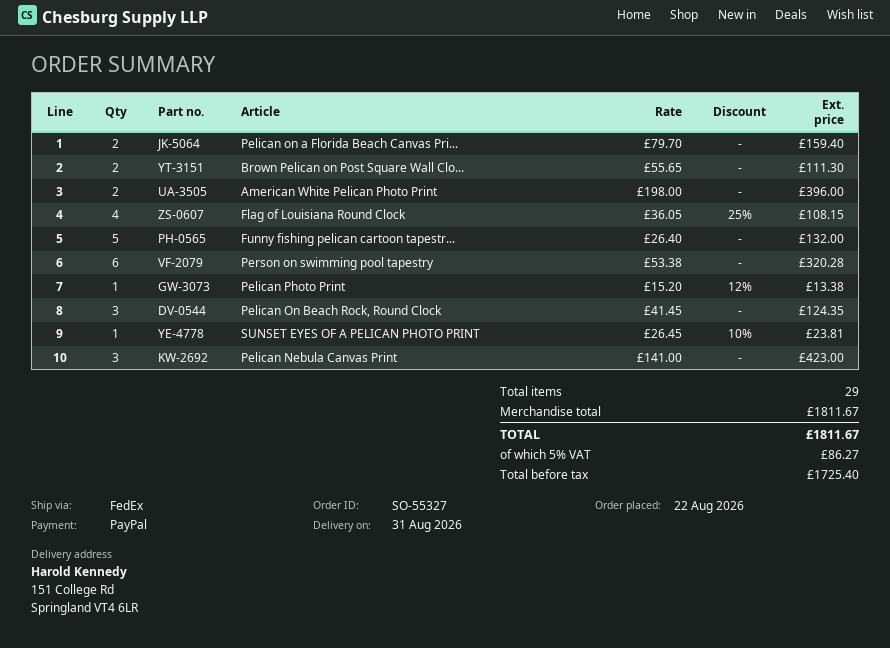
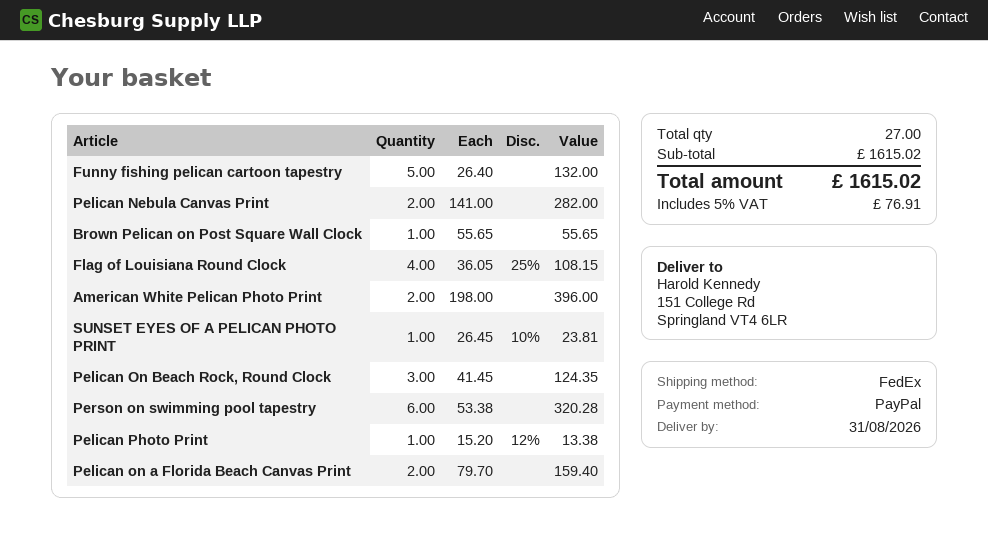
Brown Pelican on Post Square Wall Clo...: 2 x 55.65 = 111.30 -> 1 x 55.65 = 55.65
Pelican Nebula Canvas Print: 3 x 141.00 = 423.00 -> 2 x 141.00 = 282.00
total quantity: 29 -> 27
subtotal: 1811.67 -> 1615.02
tax: 5% = 86.27 -> 5% = 76.91
total: 1811.67 -> 1615.02

